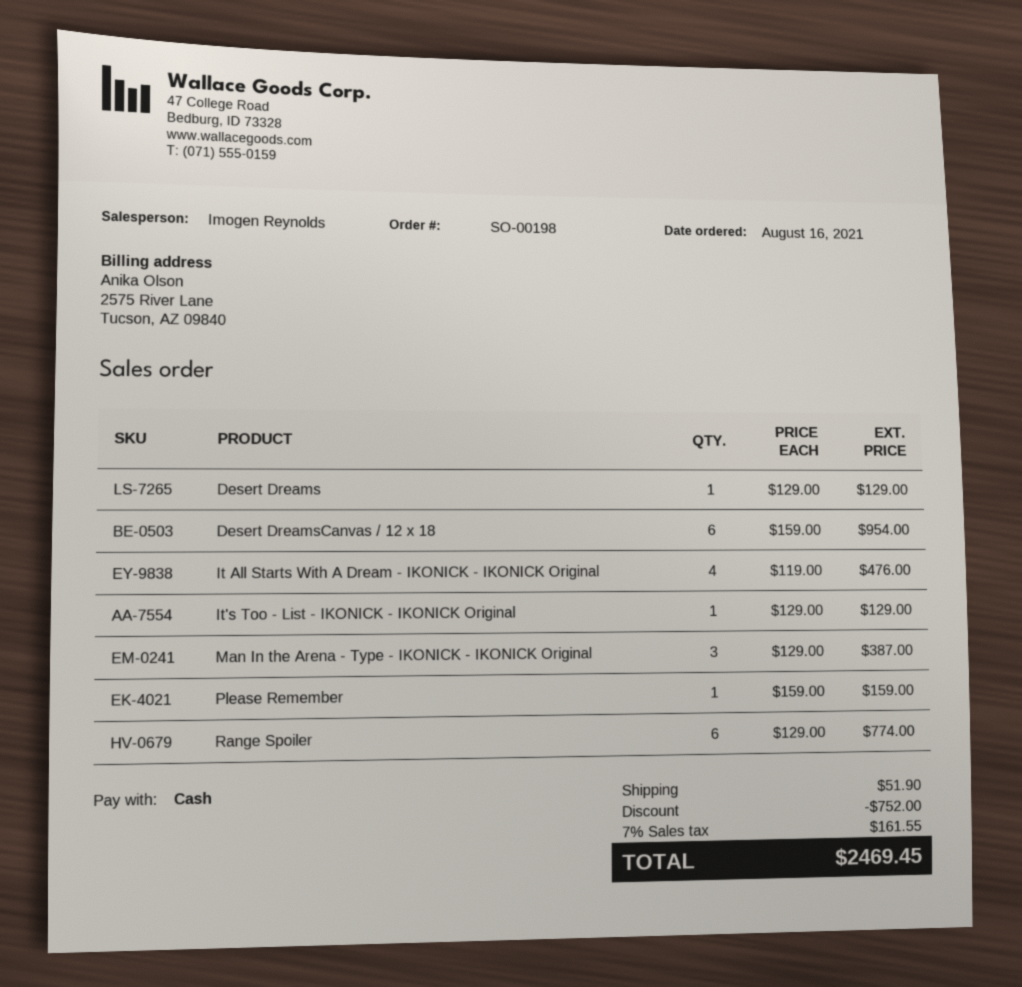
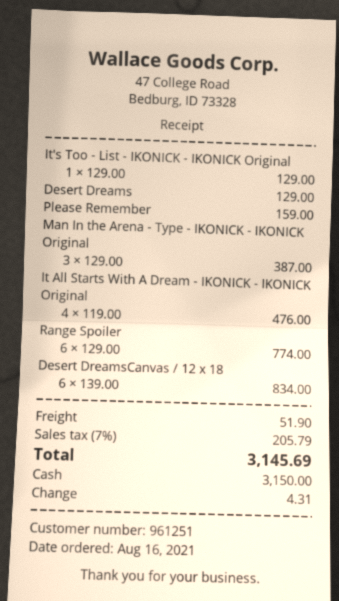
Desert DreamsCanvas / 12 x 18: 6 x 159.00 = 954.00 -> 6 x 139.00 = 834.00
discount: 752.00 -> none
tax: 7% = 161.55 -> 7% = 205.79
total: 2469.45 -> 3145.69

